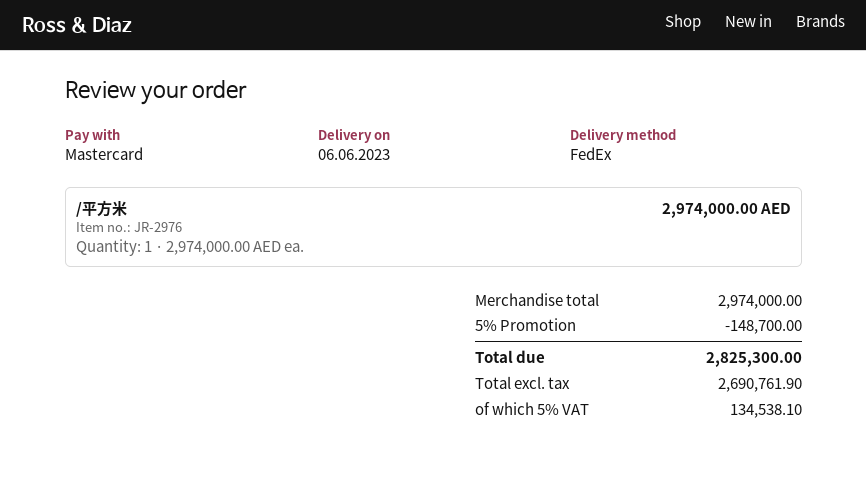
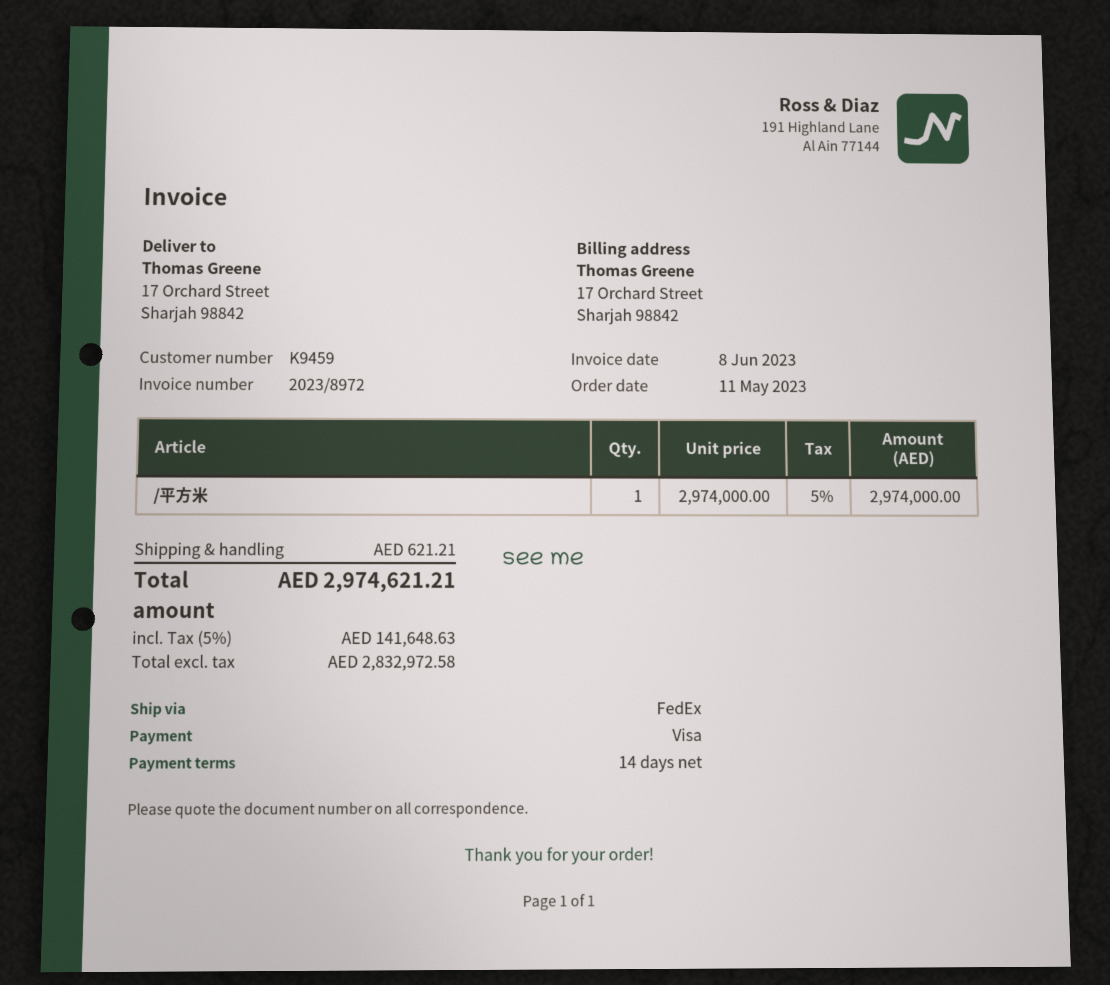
payment method: Mastercard -> Visa
discount: 5% = 148700.00 -> none
shipping: none -> 621.21
net: 2690761.90 -> 2832972.58
tax: 5% = 134538.10 -> 5% = 141648.63
total: 2825300.00 -> 2974621.21

